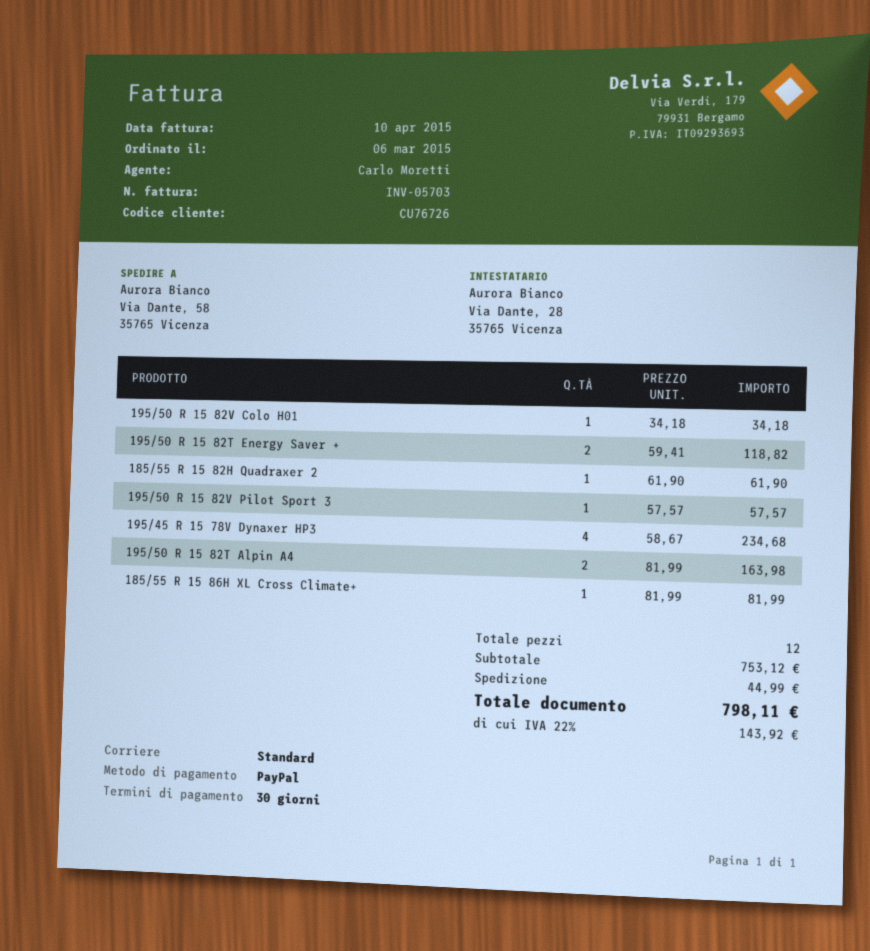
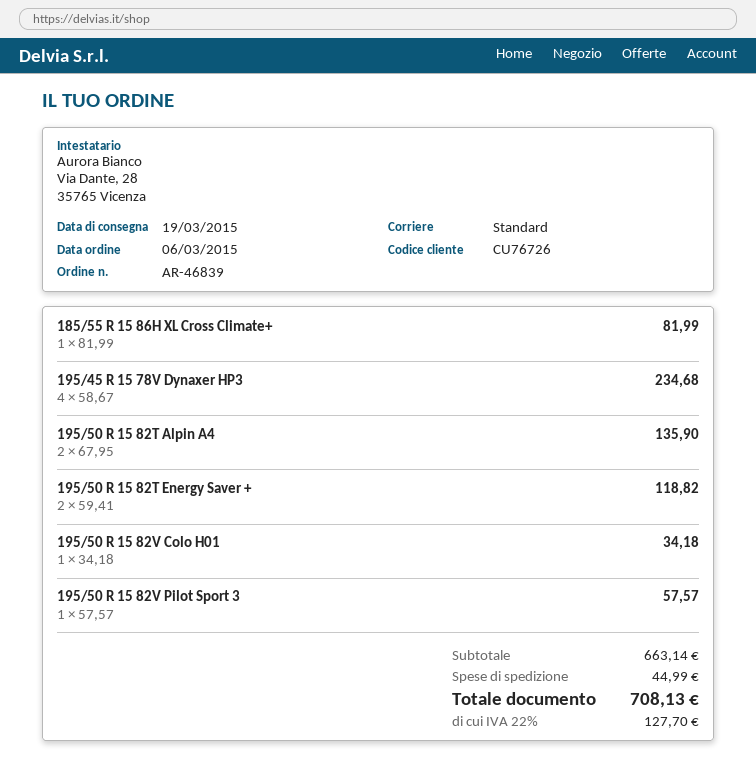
185/55 R 15 82H Quadraxer 2: 1 x 61.90 = 61.90 -> none
195/50 R 15 82T Alpin A4: 2 x 81.99 = 163.98 -> 2 x 67.95 = 135.90
subtotal: 753.12 -> 663.14
tax: 22% = 143.92 -> 22% = 127.70
total: 798.11 -> 708.13

